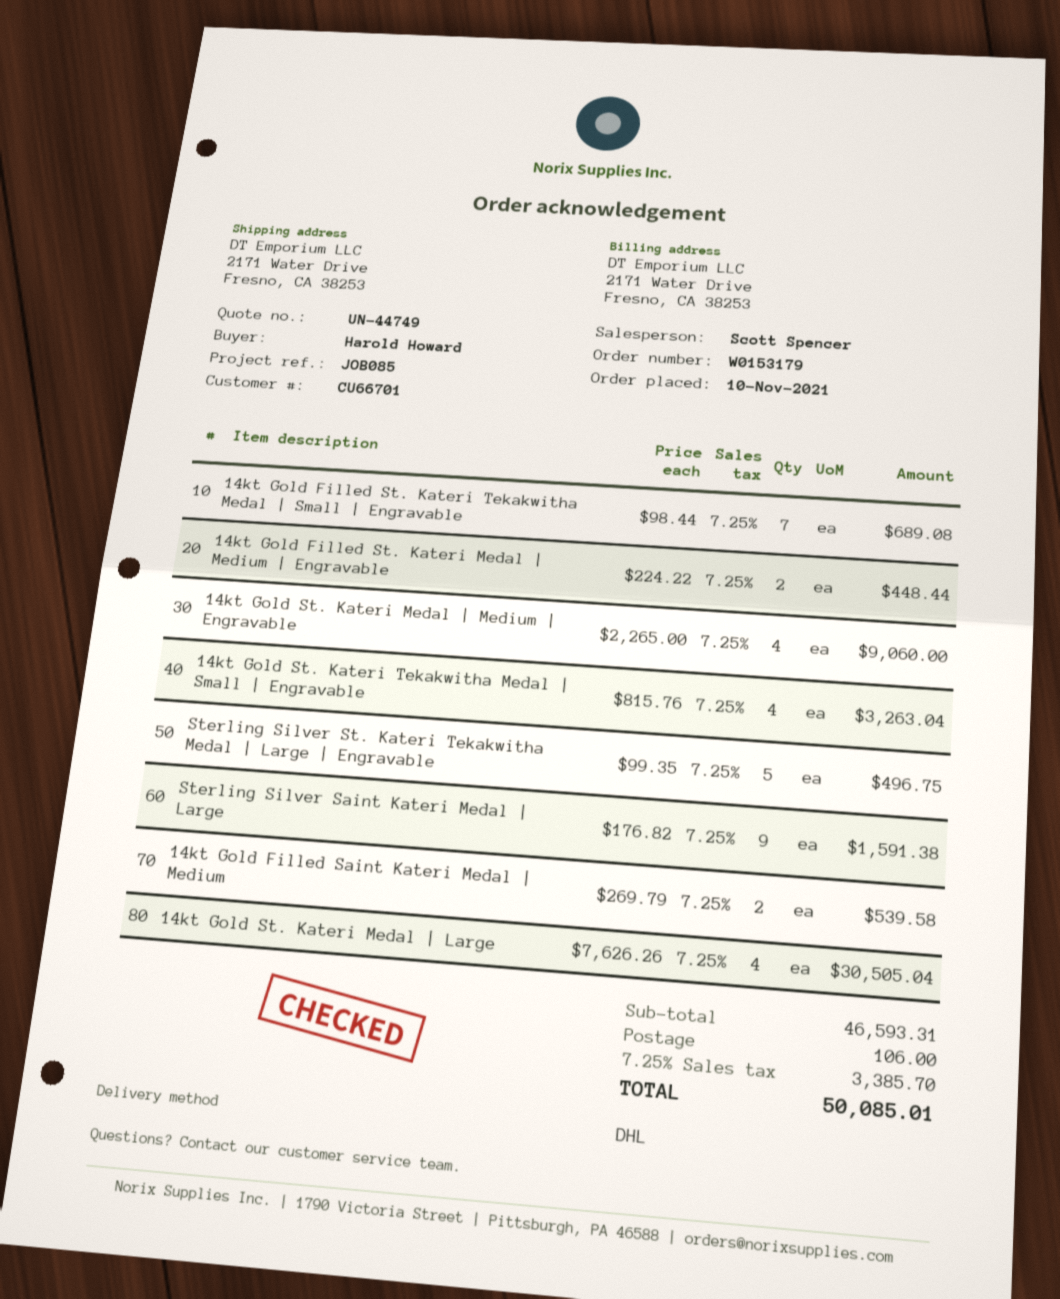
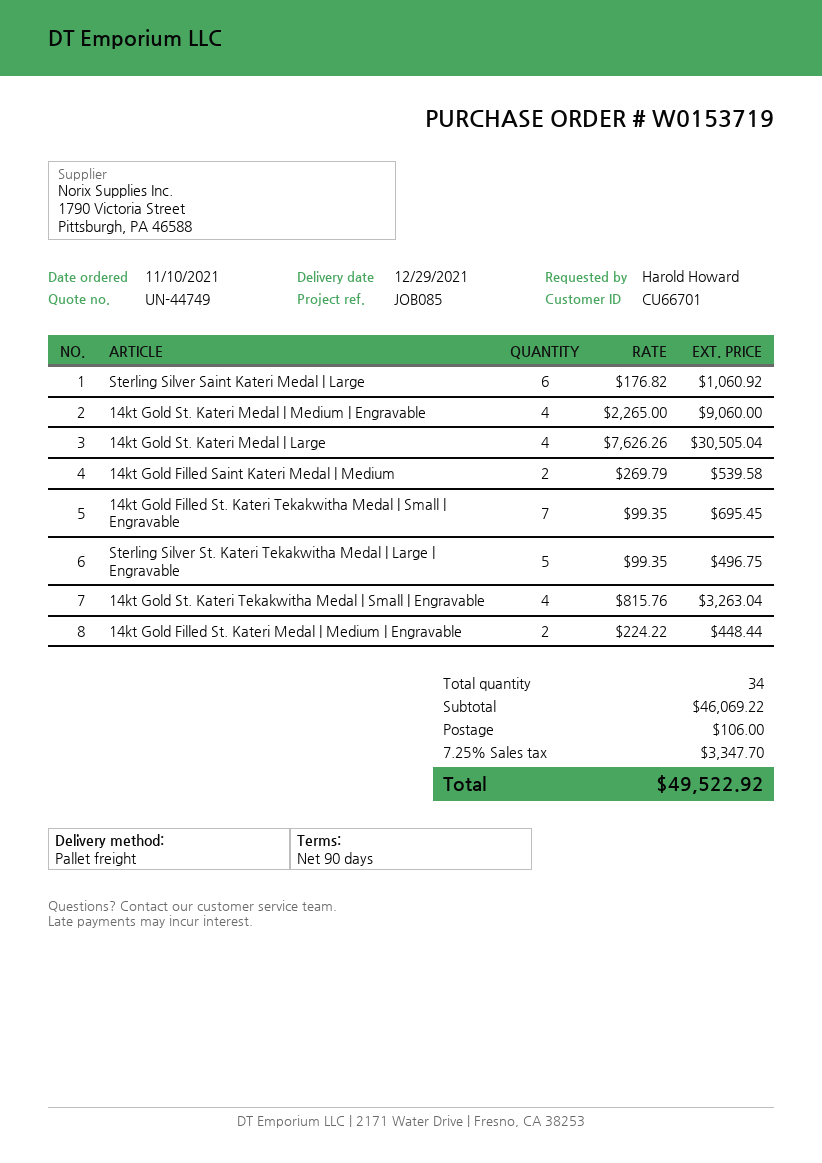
order number: W0153179 -> W0153719
shipping method: DHL -> pallet freight
14kt Gold Filled St. Kateri Tekakwitha Medal | Small | Engravable: 7 x 98.44 = 689.08 -> 7 x 99.35 = 695.45
Sterling Silver Saint Kateri Medal | Large: 9 x 176.82 = 1591.38 -> 6 x 176.82 = 1060.92
subtotal: 46593.31 -> 46069.22
tax: 7.25% = 3385.70 -> 7.25% = 3347.70
total: 50085.01 -> 49522.92

